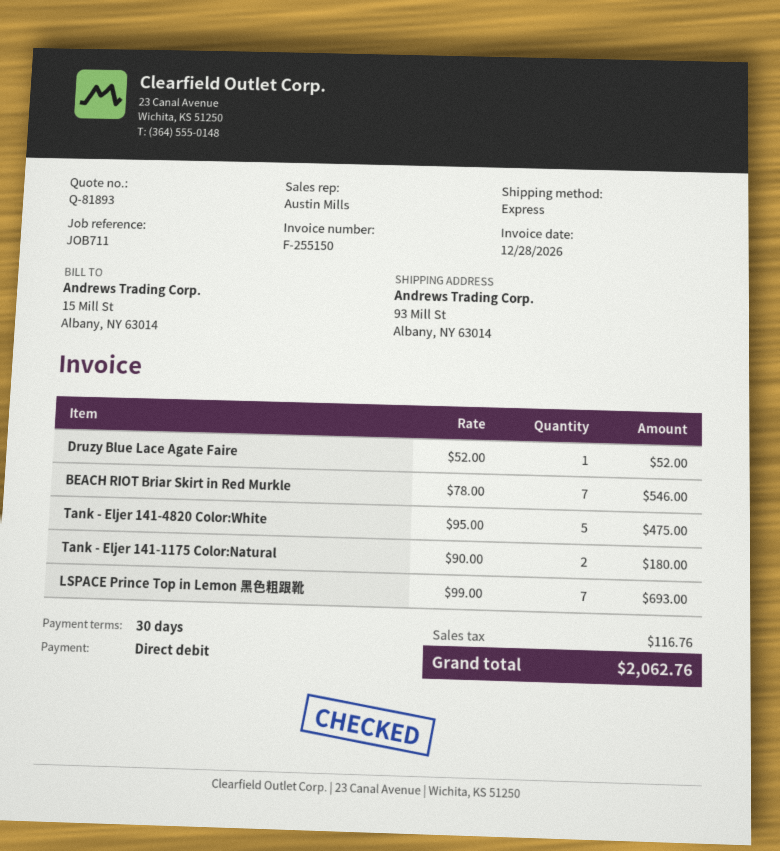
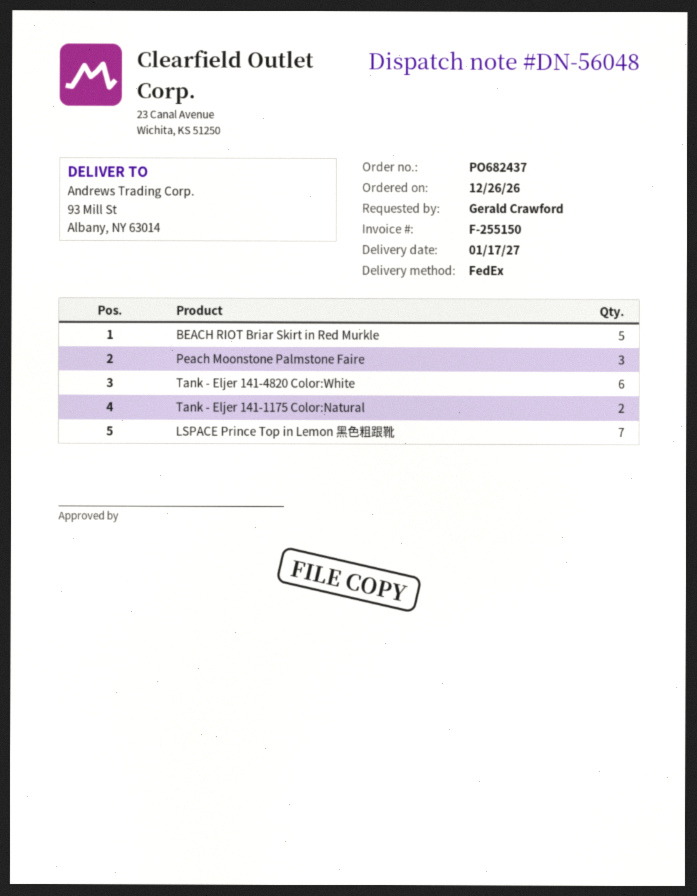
shipping method: express -> FedEx
Druzy Blue Lace Agate Faire: 1 -> none
BEACH RIOT Briar Skirt in Red Murkle: 7 -> 5
Tank - Eljer 141-4820 Color:White: 5 -> 6
Peach Moonstone Palmstone Faire: none -> 3

